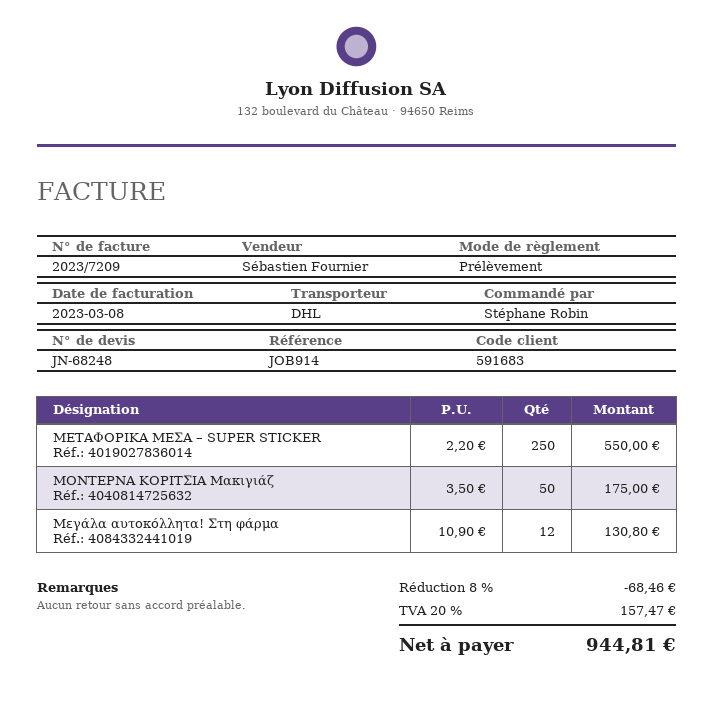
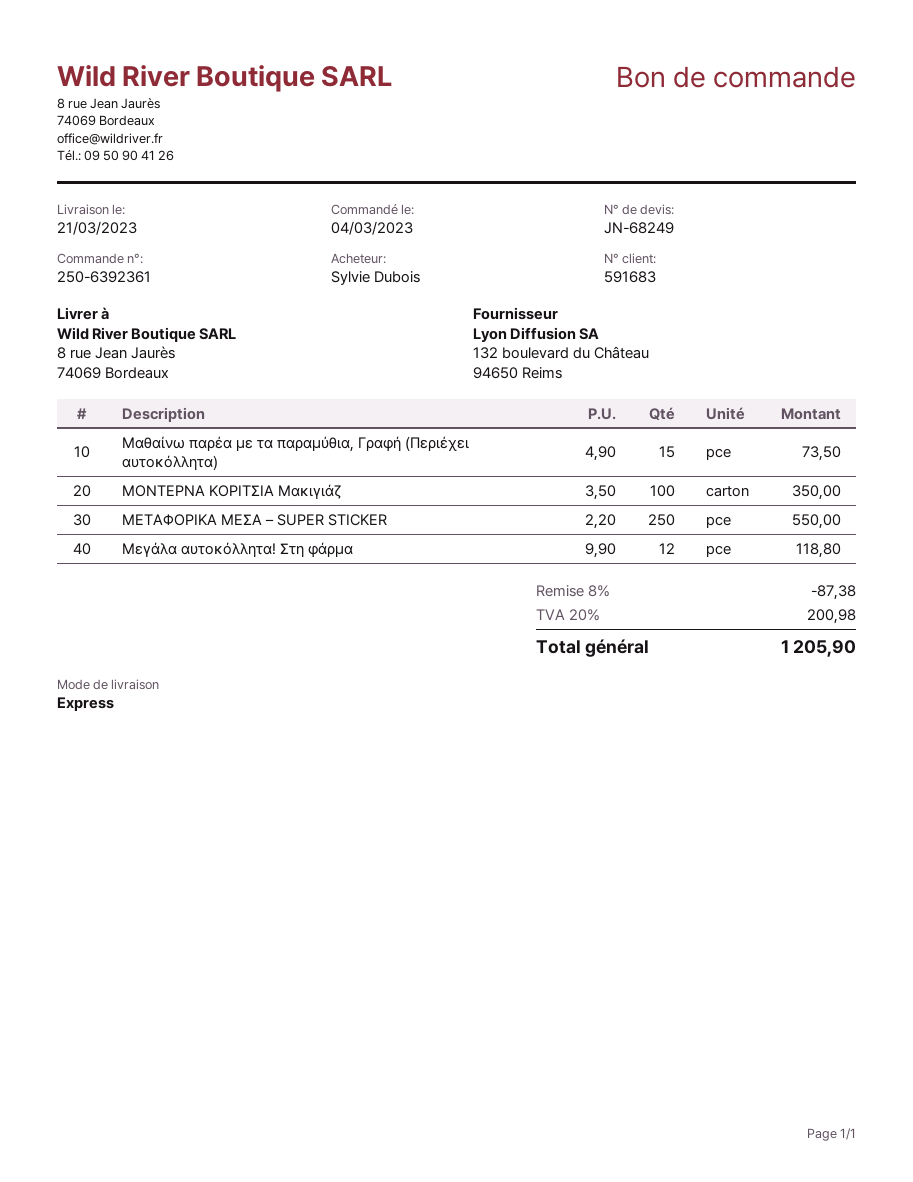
quote number: JN-68248 -> JN-68249
ordered by: Stéphane Robin -> Sylvie Dubois
shipping method: DHL -> express
ΜΟΝΤΕΡΝΑ ΚΟΡΙΤΣΙΑ Μακιγιάζ: 50 x 3.50 = 175.00 -> 100 x 3.50 = 350.00
Μεγάλα αυτοκόλλητα! Στη φάρμα: 12 x 10.90 = 130.80 -> 12 x 9.90 = 118.80
Μαθαίνω παρέα με τα παραμύθια, Γραφή (Περιέχει αυτοκόλλητα): none -> 15 x 4.90 = 73.50
discount: 8% = 68.46 -> 8% = 87.38
tax: 20% = 157.47 -> 20% = 200.98
total: 944.81 -> 1205.90

